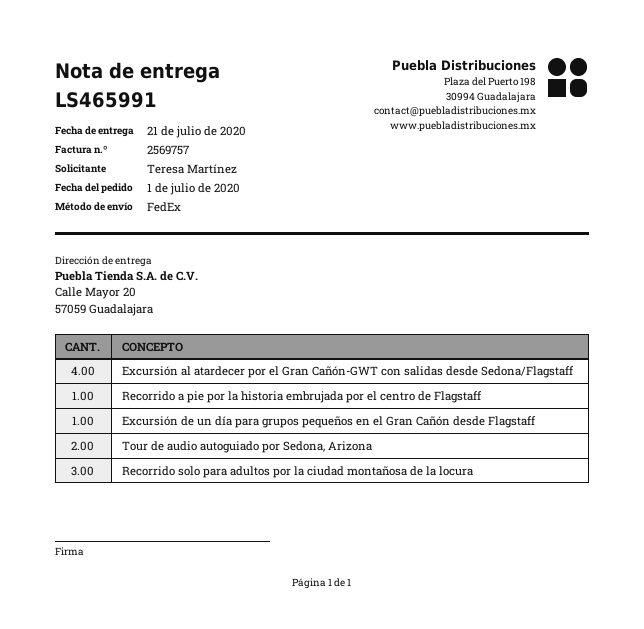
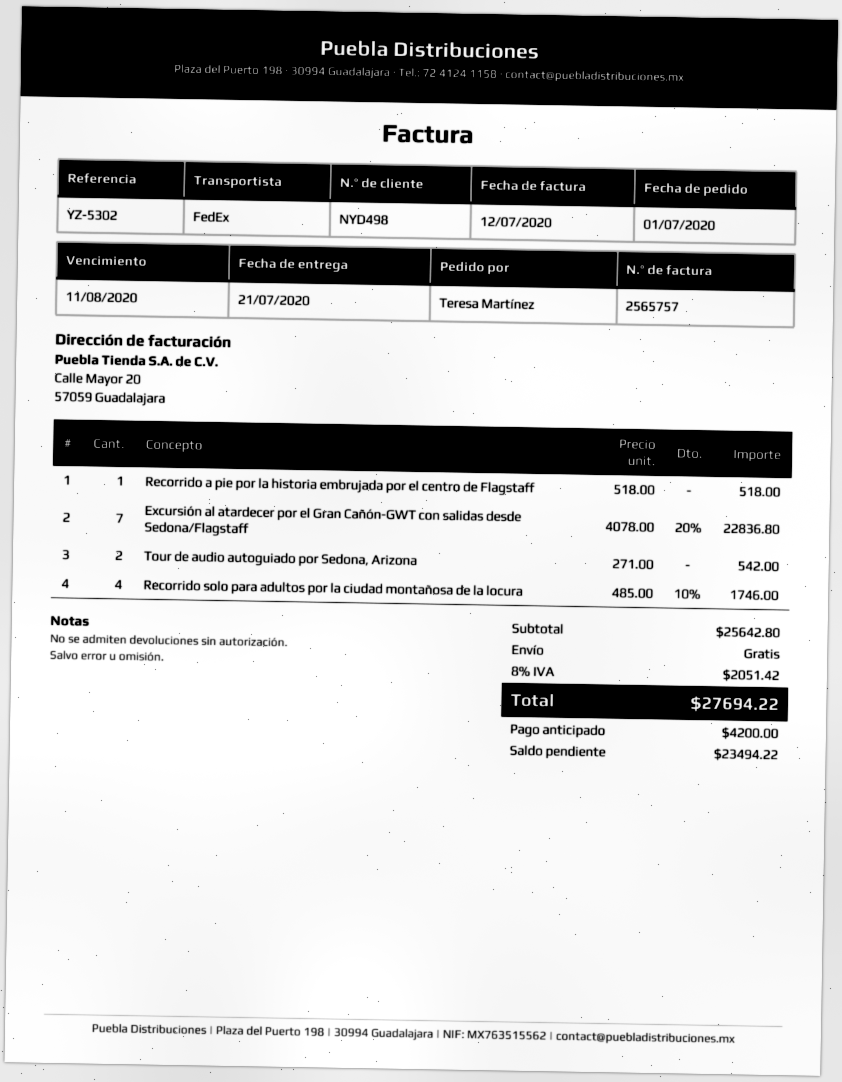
invoice number: 2569757 -> 2565757
Excursión al atardecer por el Gran Cañón-GWT con salidas desde Sedona/Flagstaff: 4 -> 7
Excursión de un día para grupos pequeños en el Gran Cañón desde Flagstaff: 1 -> none
Recorrido solo para adultos por la ciudad montañosa de la locura: 3 -> 4

